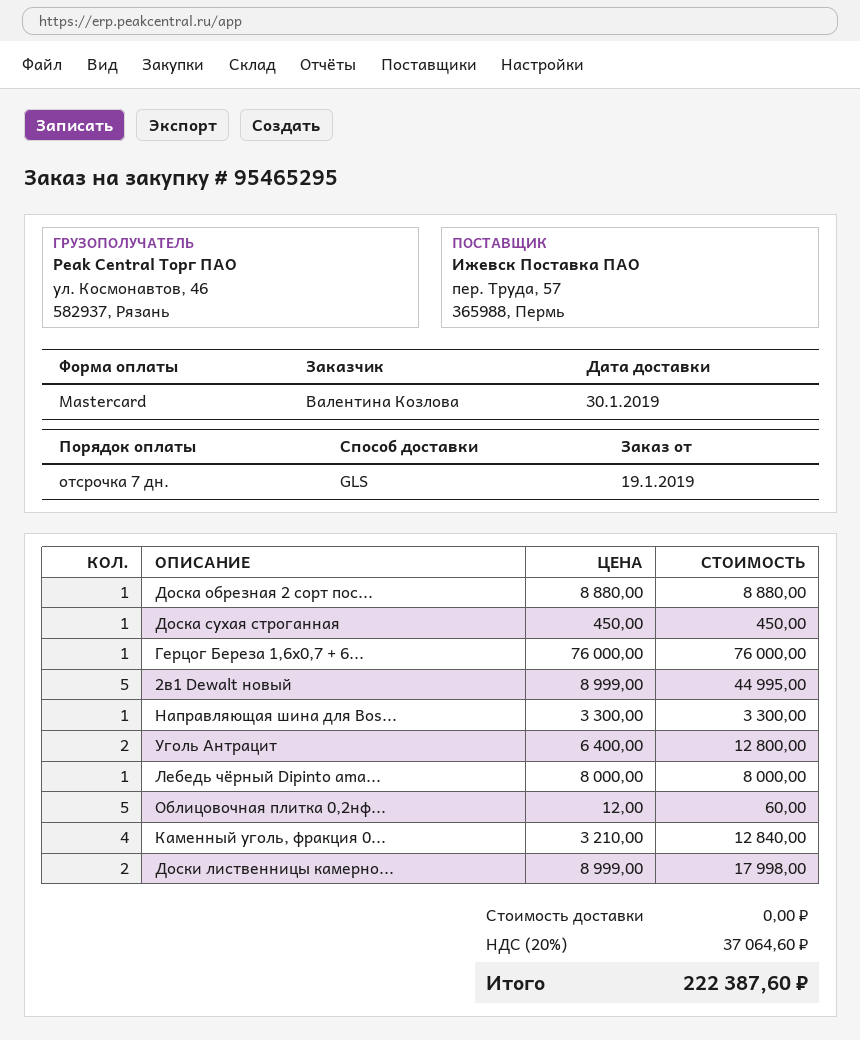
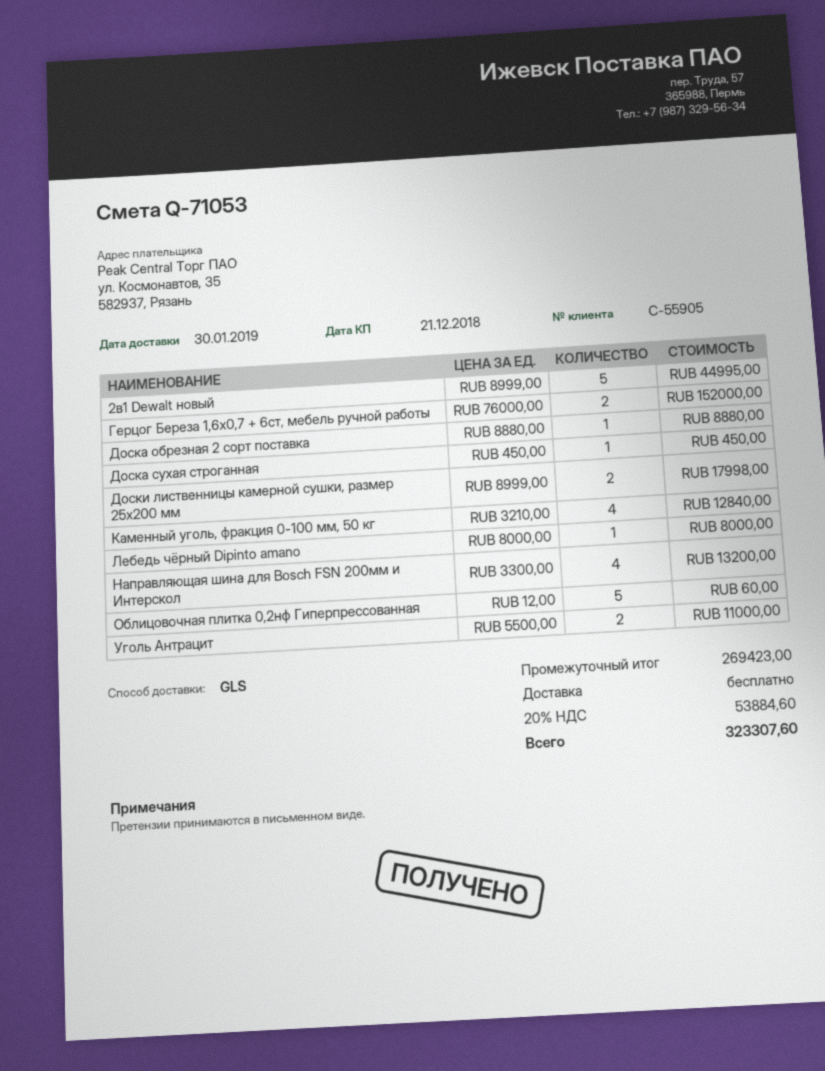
Герцог Береза 1,6х0,7 + 6...: 1 x 76000.00 = 76000.00 -> 2 x 76000.00 = 152000.00
Направляющая шина для Bos...: 1 x 3300.00 = 3300.00 -> 4 x 3300.00 = 13200.00
Уголь Антрацит: 2 x 6400.00 = 12800.00 -> 2 x 5500.00 = 11000.00
tax: 20% = 37064.60 -> 20% = 53884.60
total: 222387.60 -> 323307.60

